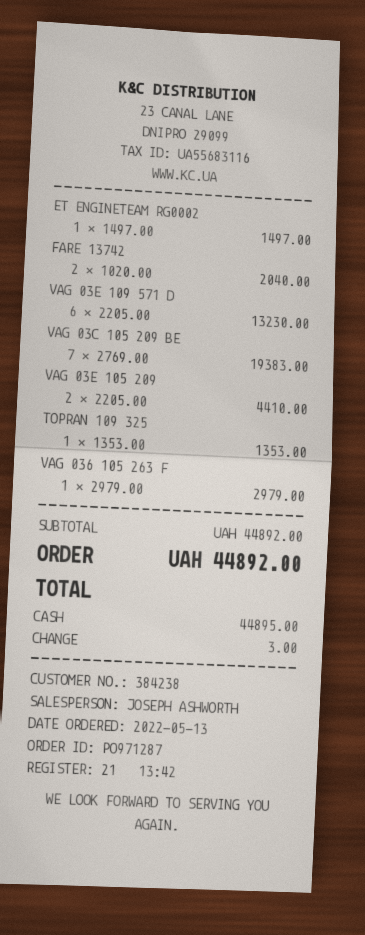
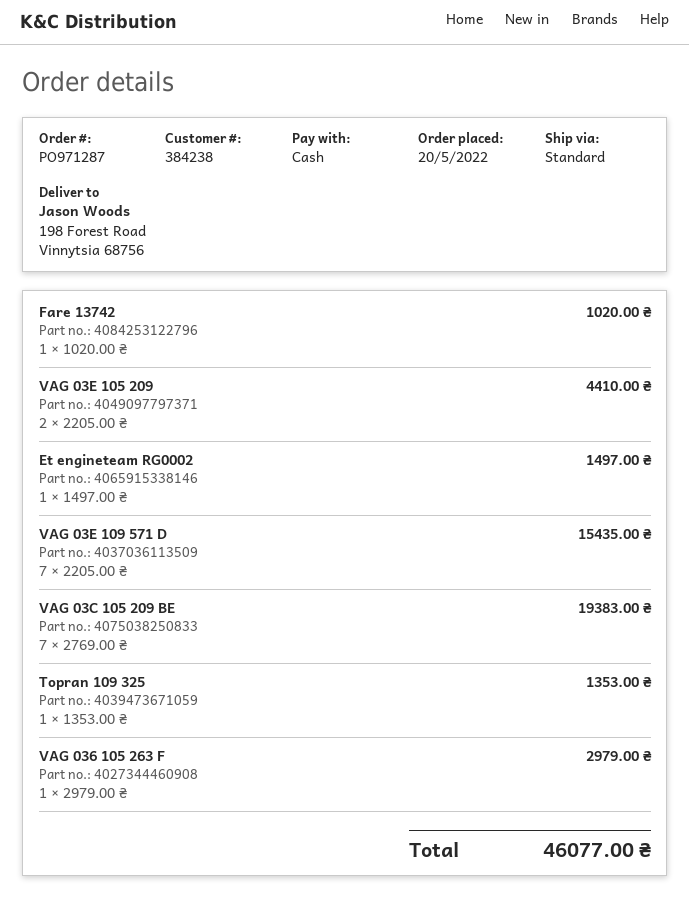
order date: 2022-05-13 -> 2022-05-20
FARE 13742: 2 x 1020.00 = 2040.00 -> 1 x 1020.00 = 1020.00
VAG 03E 109 571 D: 6 x 2205.00 = 13230.00 -> 7 x 2205.00 = 15435.00
total: 44892.00 -> 46077.00

